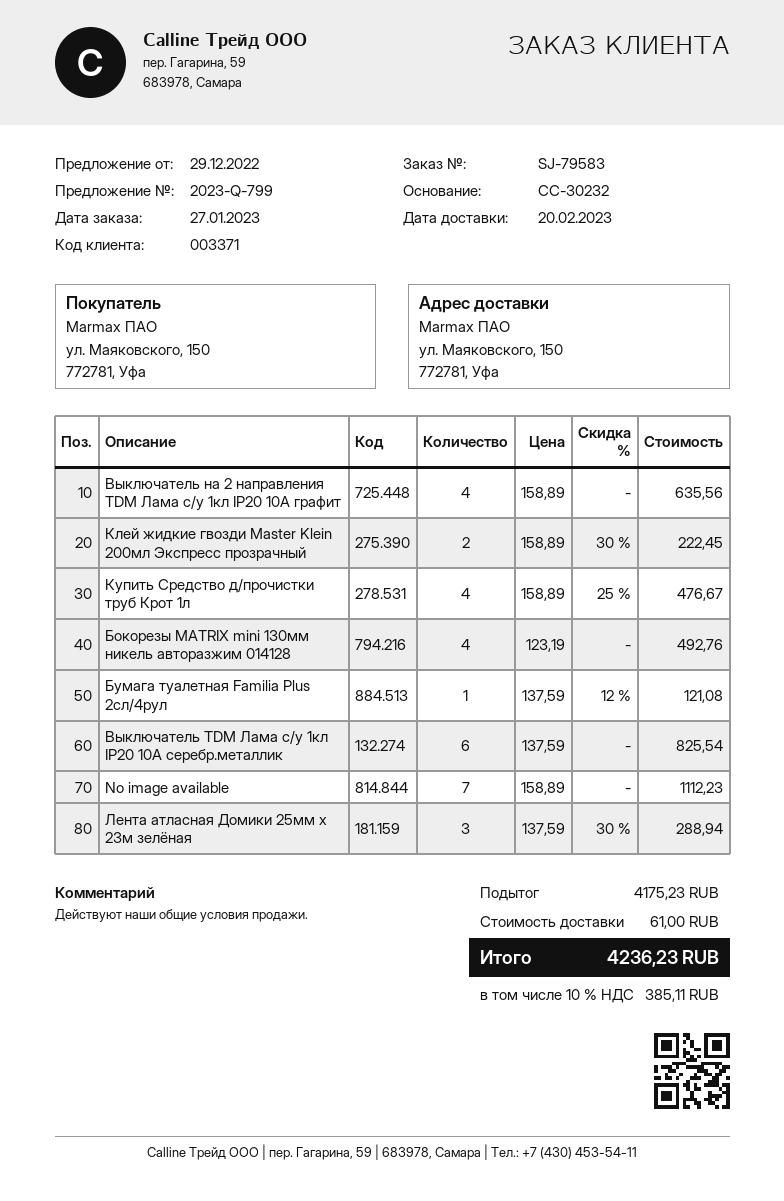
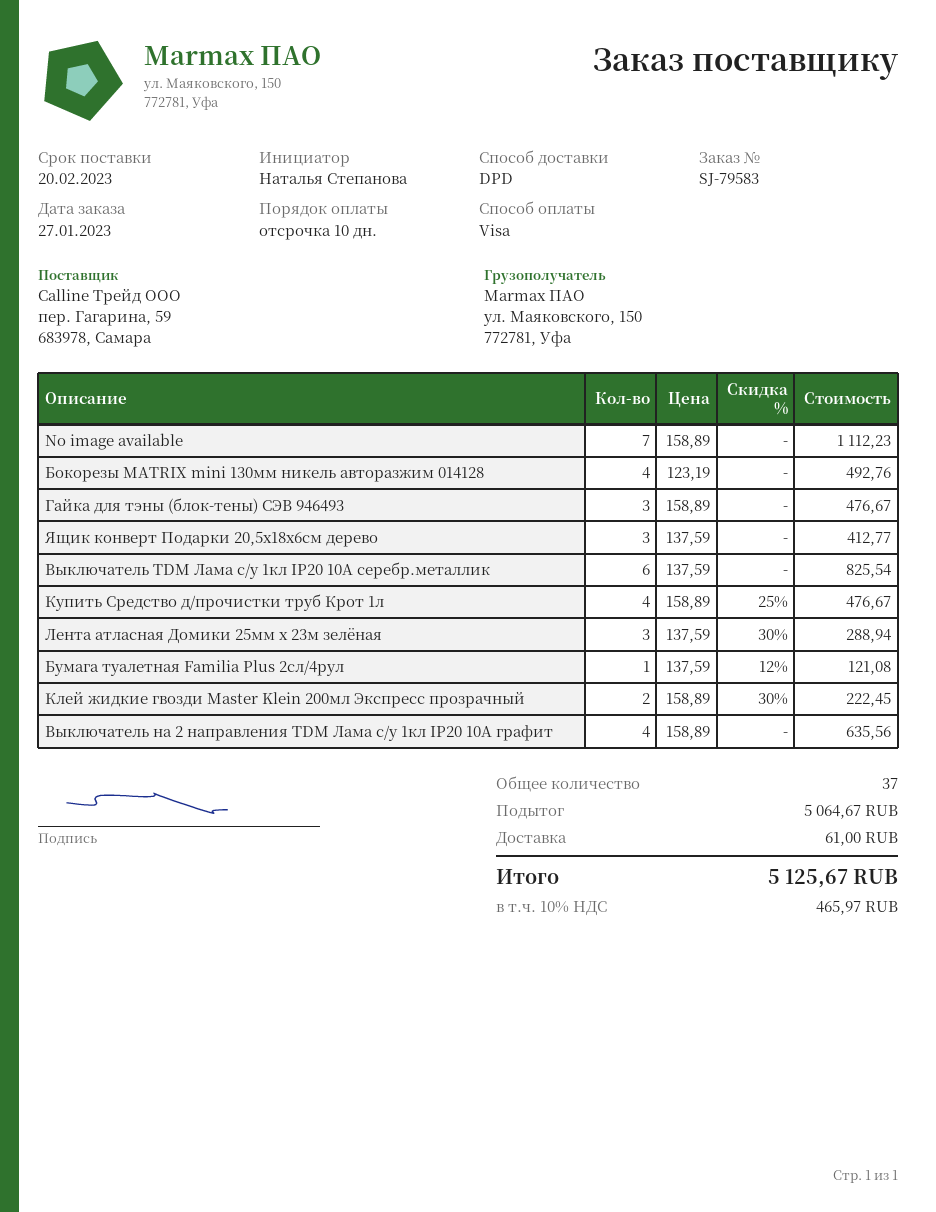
Гайка для тэны (блок-тены) СЭВ 946493: none -> 3 x 158.89 = 476.67
Ящик конверт Подарки 20,5х18х6см дерево: none -> 3 x 137.59 = 412.77
subtotal: 4175.23 -> 5064.67
tax: 10% = 385.11 -> 10% = 465.97
total: 4236.23 -> 5125.67

